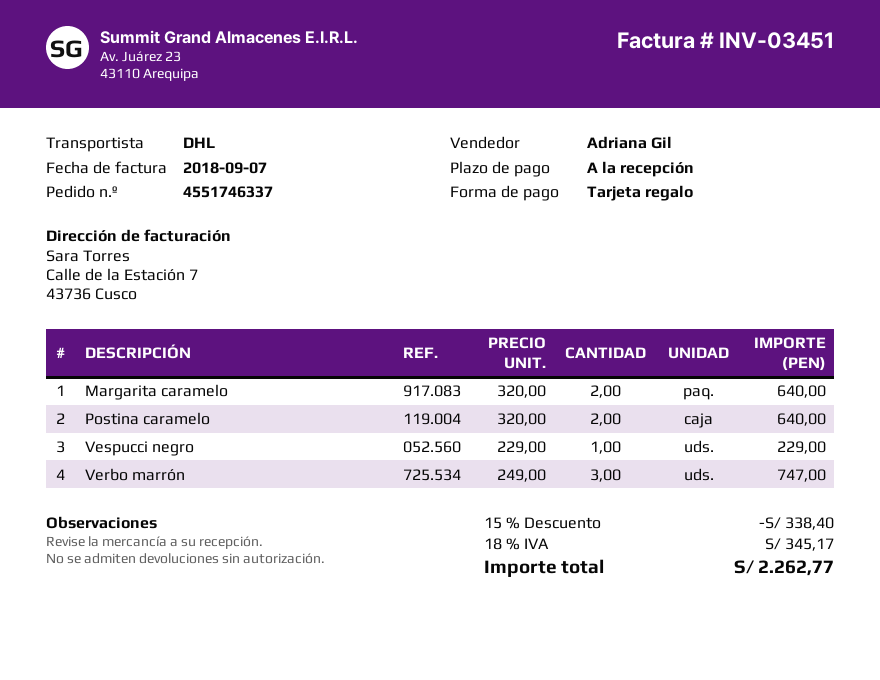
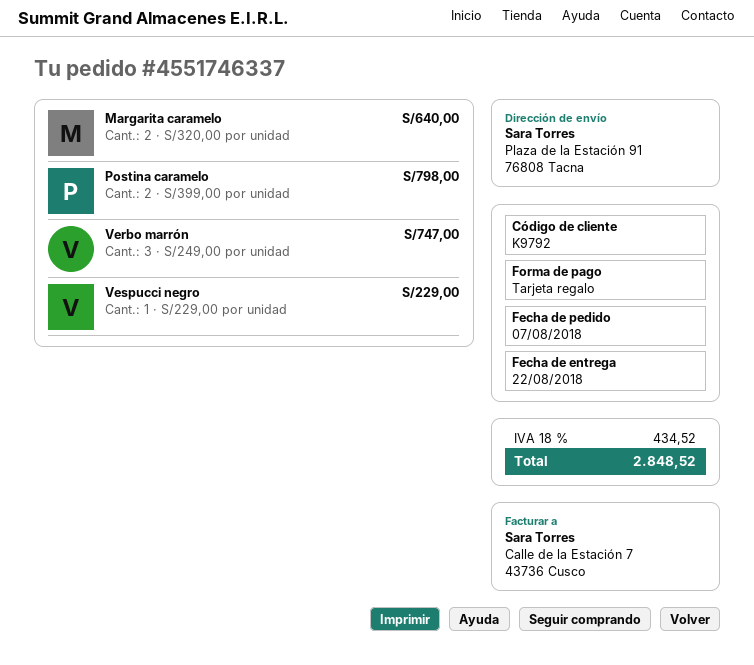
Postina caramelo: 2 x 320.00 = 640.00 -> 2 x 399.00 = 798.00
discount: 15% = 338.40 -> none
tax: 18% = 345.17 -> 18% = 434.52
total: 2262.77 -> 2848.52

